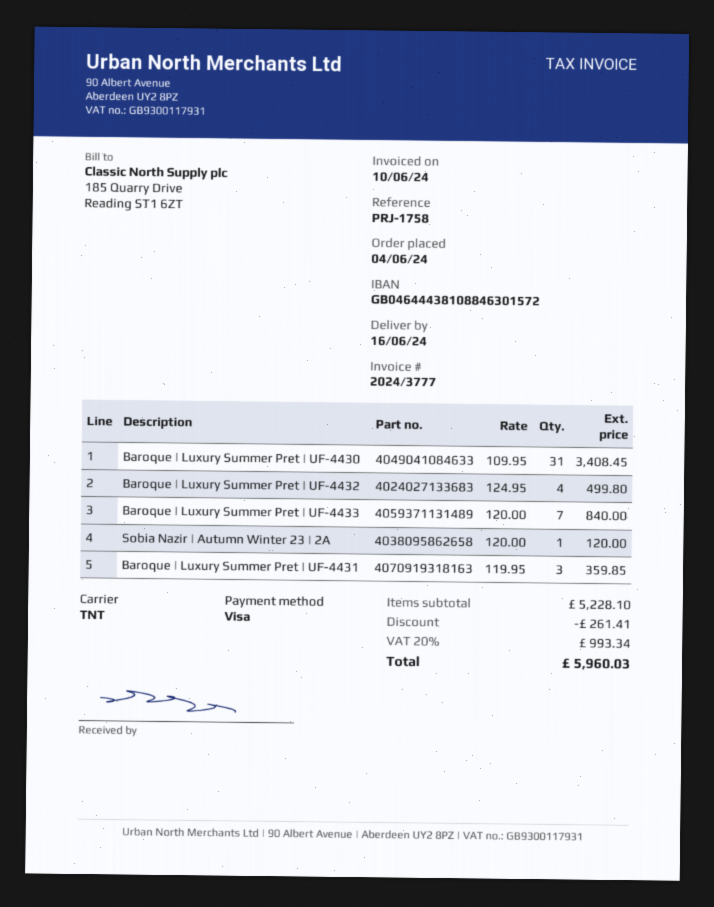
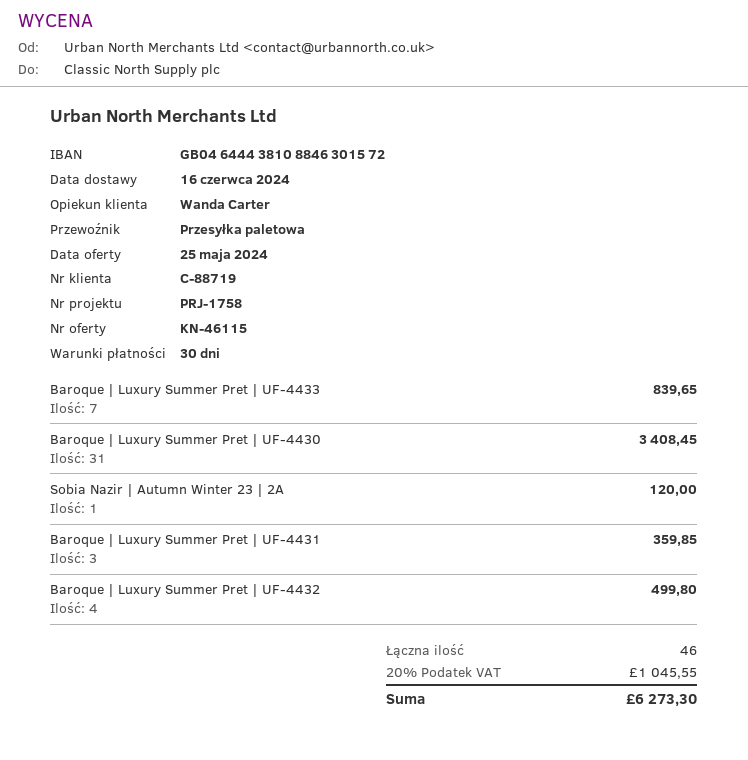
shipping method: TNT -> pallet freight
Baroque | Luxury Summer Pret | UF-4433: 7 for 840.00 -> 7 for 839.65
discount: 261.41 -> none
tax: 20% = 993.34 -> 20% = 1045.55
total: 5960.03 -> 6273.30

